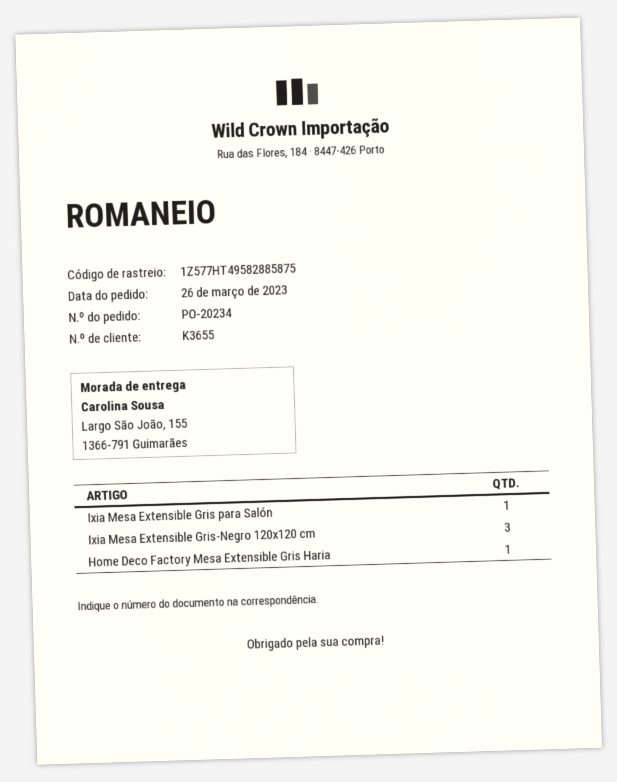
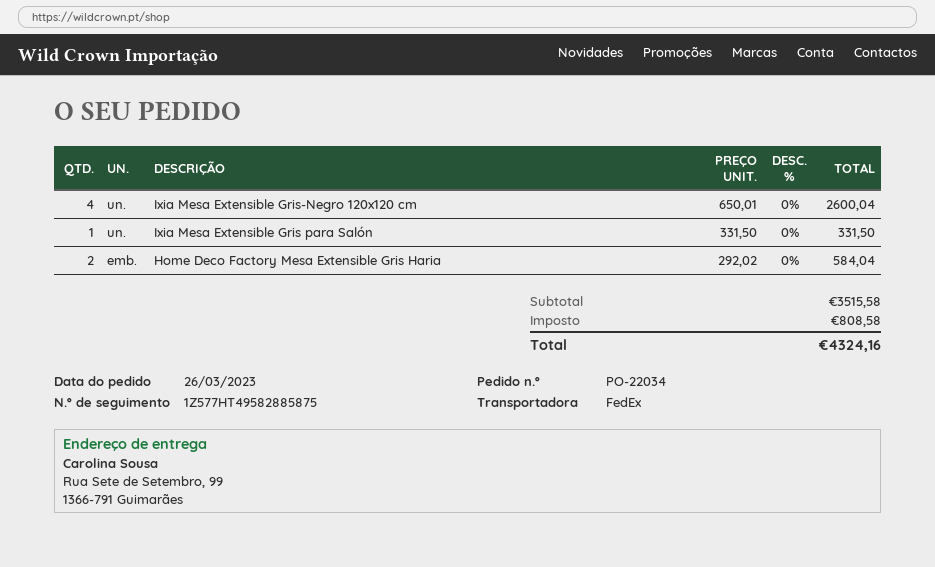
order number: PO-20234 -> PO-22034
ship to: Largo São João, 155, 1366-791 Guimarães -> Rua Sete de Setembro, 99, 1366-791 Guimarães
Ixia Mesa Extensible Gris-Negro 120x120 cm: 3 -> 4
Home Deco Factory Mesa Extensible Gris Haria: 1 -> 2

